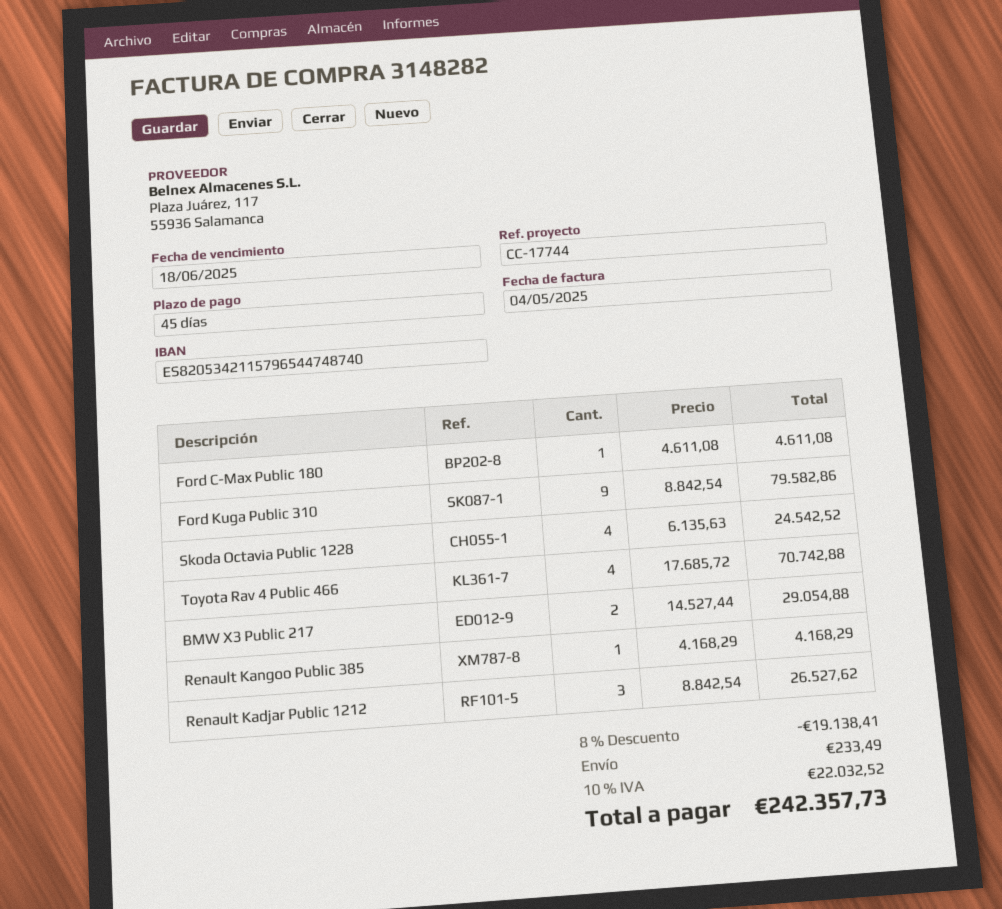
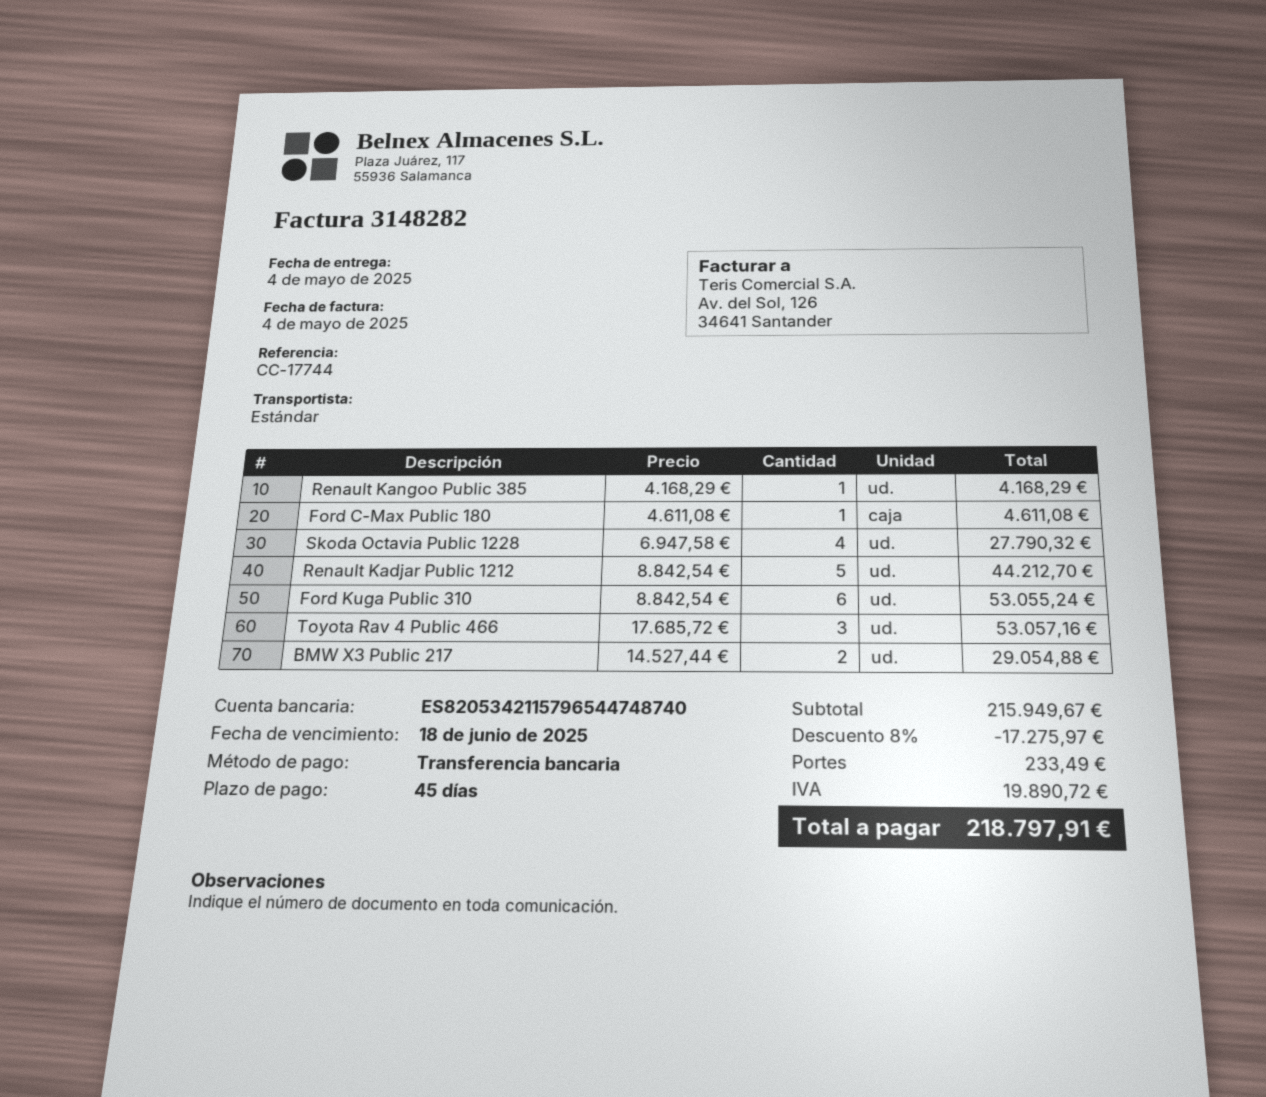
Ford Kuga Public 310: 9 x 8842.54 = 79582.86 -> 6 x 8842.54 = 53055.24
Skoda Octavia Public 1228: 4 x 6135.63 = 24542.52 -> 4 x 6947.58 = 27790.32
Toyota Rav 4 Public 466: 4 x 17685.72 = 70742.88 -> 3 x 17685.72 = 53057.16
Renault Kadjar Public 1212: 3 x 8842.54 = 26527.62 -> 5 x 8842.54 = 44212.70
discount: 8% = 19138.41 -> 8% = 17275.97
tax: 22032.52 -> 19890.72
total: 242357.73 -> 218797.91

